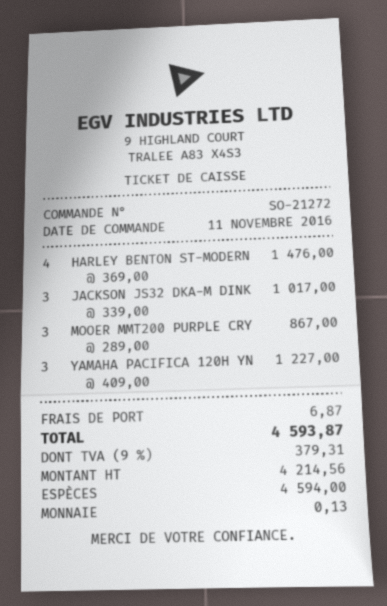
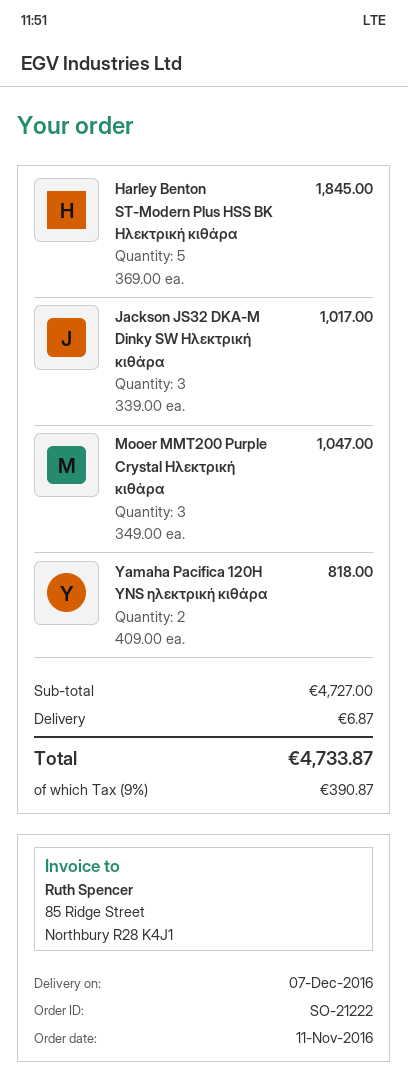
order number: SO-21272 -> SO-21222
HARLEY BENTON ST-MODERN: 4 x 369.00 = 1476.00 -> 5 x 369.00 = 1845.00
MOOER MMT200 PURPLE CRY: 3 x 289.00 = 867.00 -> 3 x 349.00 = 1047.00
YAMAHA PACIFICA 120H YN: 3 x 409.00 = 1227.00 -> 2 x 409.00 = 818.00
tax: 9% = 379.31 -> 9% = 390.87
total: 4593.87 -> 4733.87

